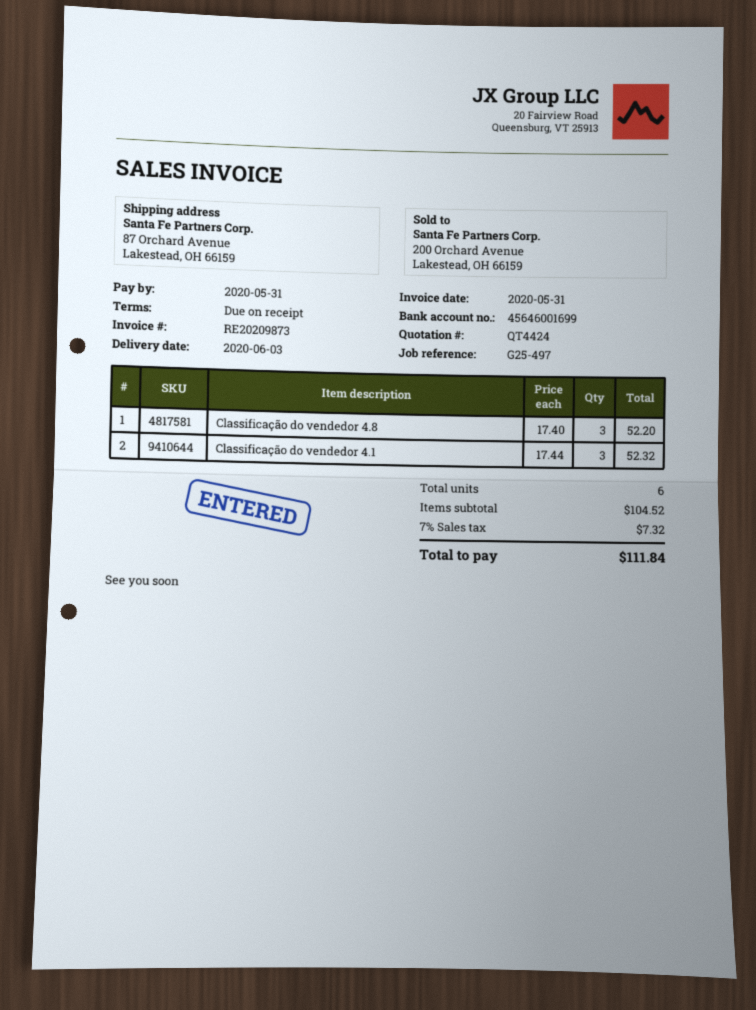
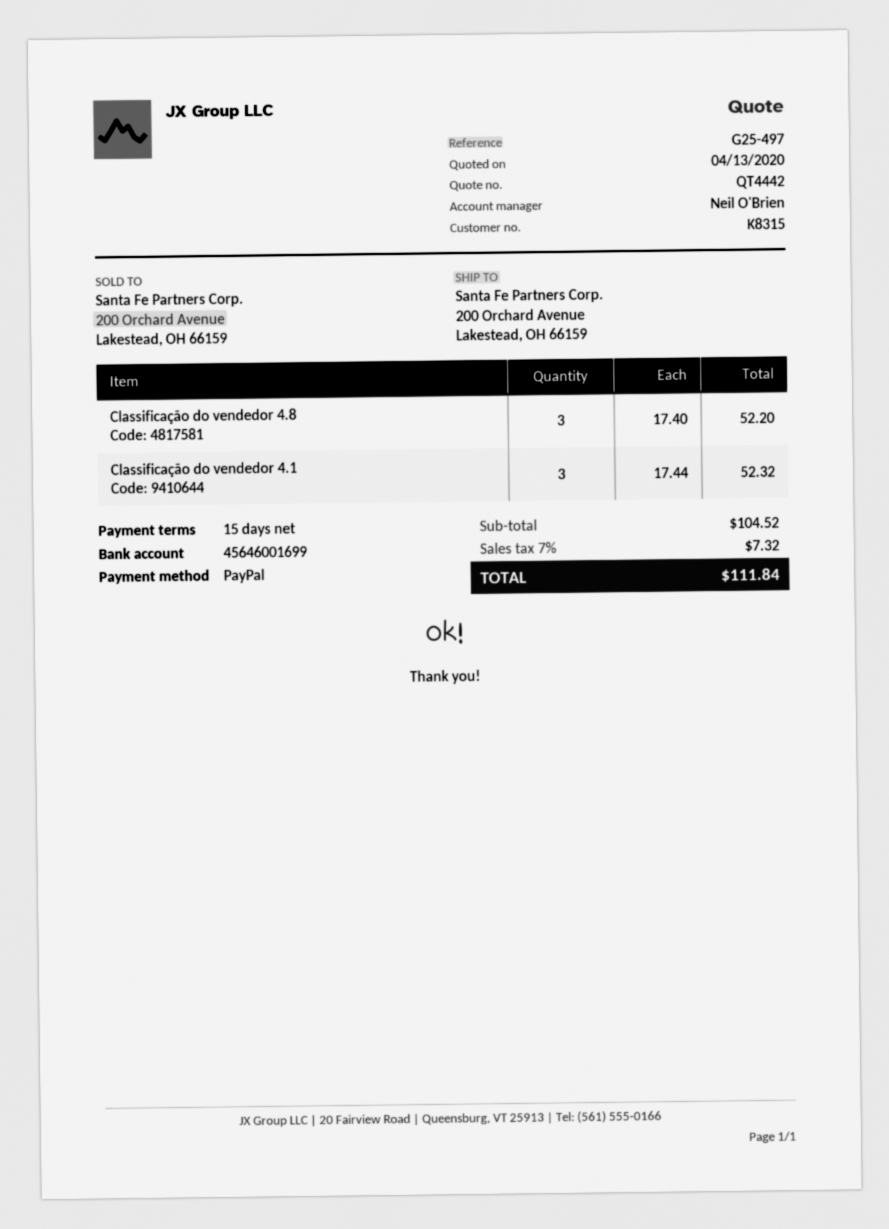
quote number: QT4424 -> QT4442
payment terms: on receipt -> 15 days
ship to: 87 Orchard Avenue, Lakestead, OH 66159 -> 200 Orchard Avenue, Lakestead, OH 66159

